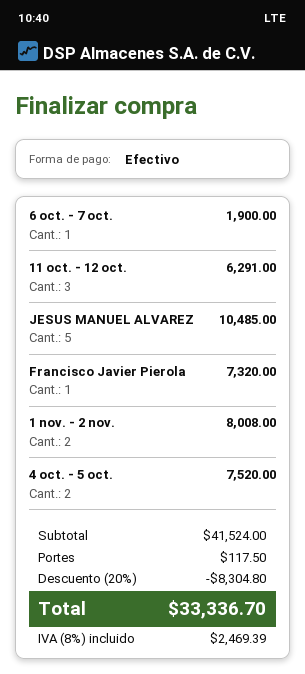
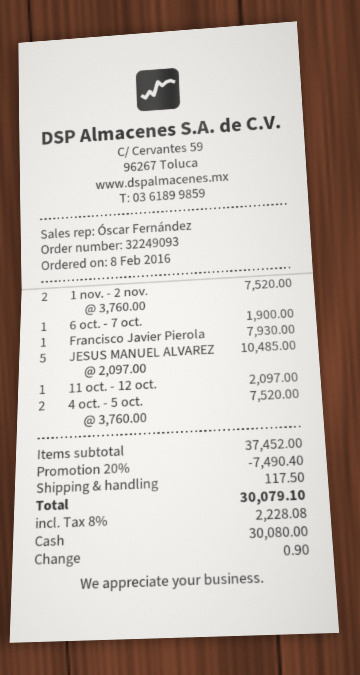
11 oct. - 12 oct.: 3 for 6291.00 -> 1 for 2097.00
Francisco Javier Pierola: 1 for 7320.00 -> 1 for 7930.00
1 nov. - 2 nov.: 2 for 8008.00 -> 2 for 7520.00
subtotal: 41524.00 -> 37452.00
discount: 20% = 8304.80 -> 20% = 7490.40
tax: 8% = 2469.39 -> 8% = 2228.08
total: 33336.70 -> 30079.10

